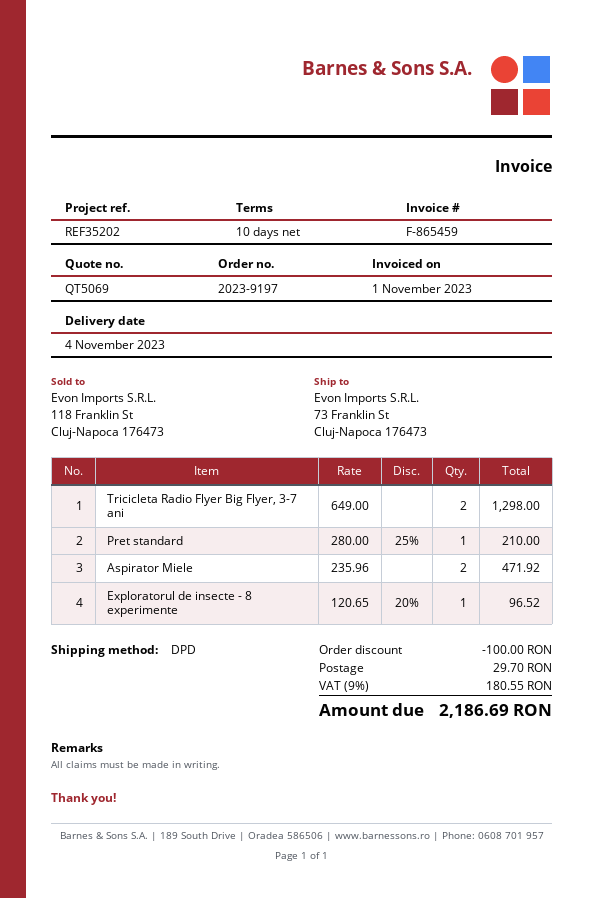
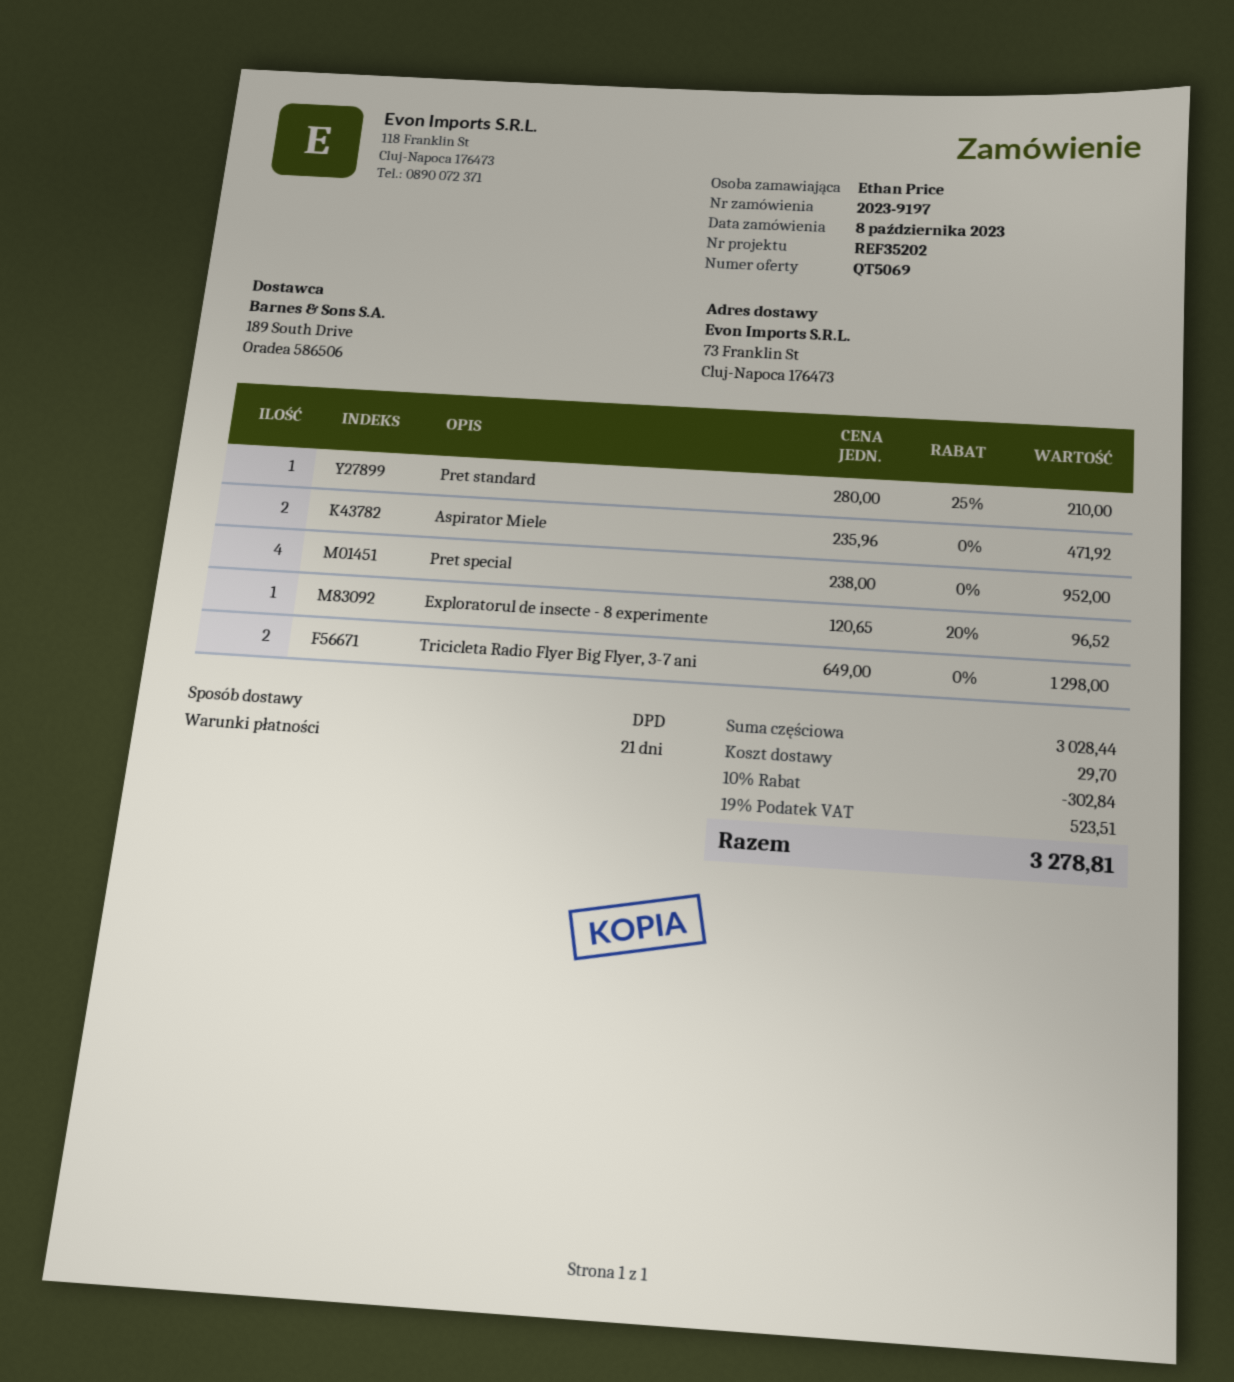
payment terms: 10 days -> 21 days
Pret special: none -> 4 x 238.00 = 952.00
discount: 100.00 -> 302.84
tax: 9% = 180.55 -> 19% = 523.51
total: 2186.69 -> 3278.81

